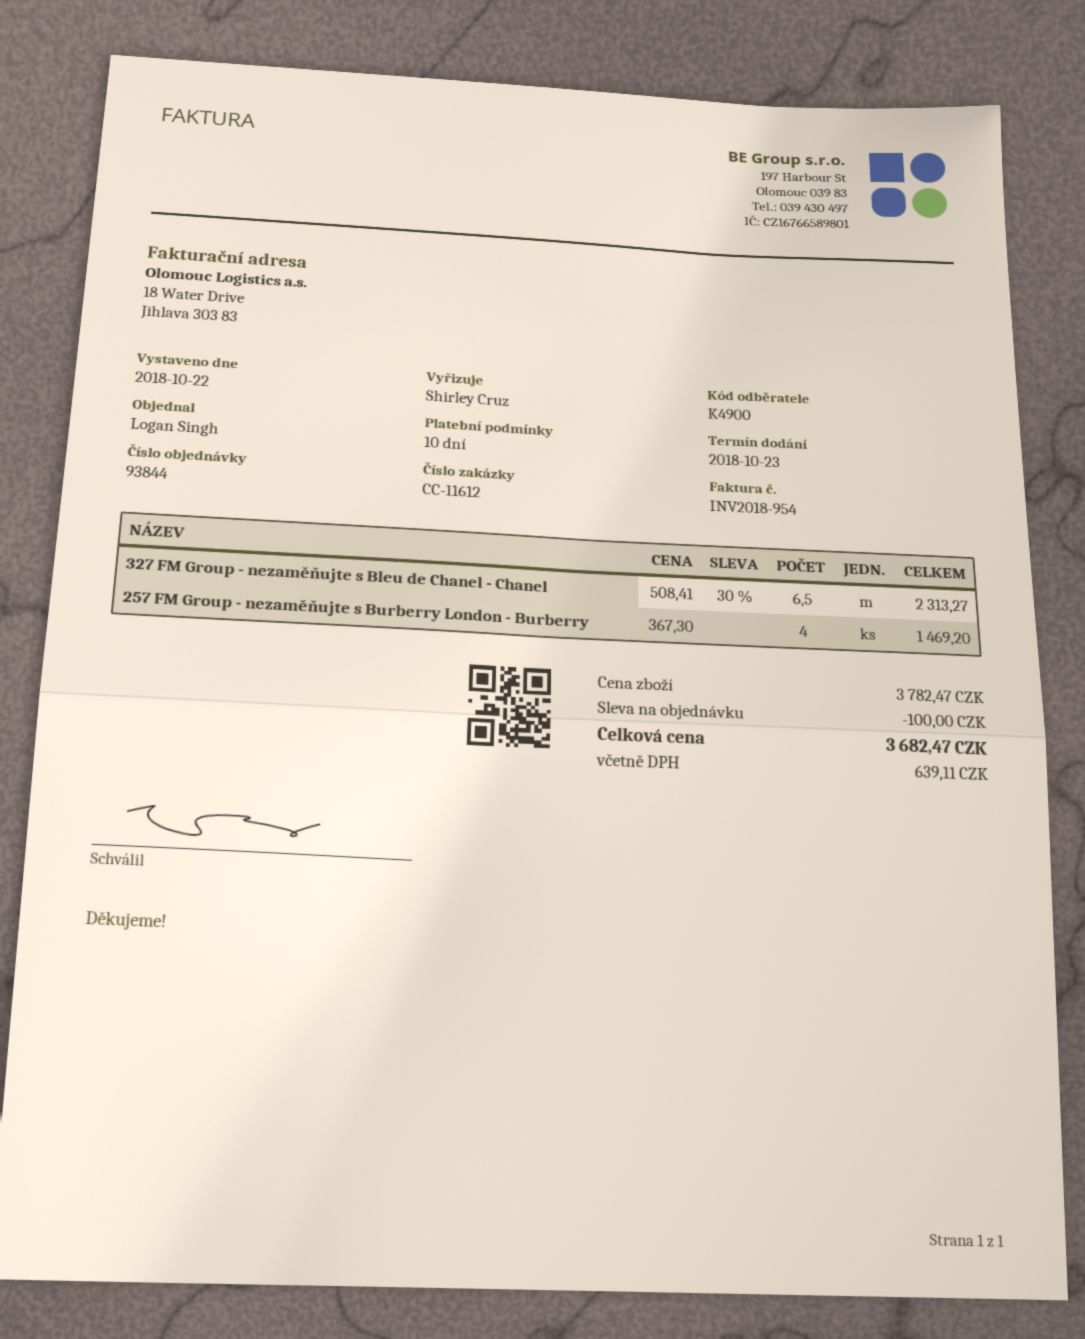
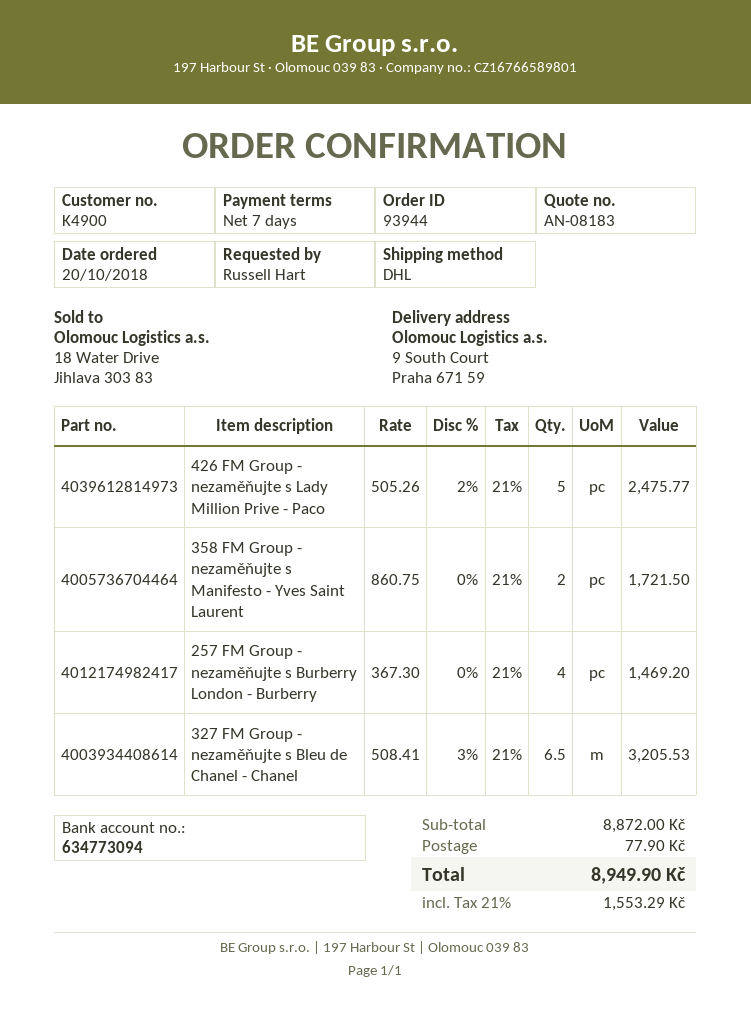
order number: 93844 -> 93944
payment terms: 10 days -> 7 days
ordered by: Logan Singh -> Russell Hart
327 FM Group - nezaměňujte s Bleu de Chanel - Chanel: 6.5 x 508.41 - 30% = 2313.27 -> 6.5 x 508.41 - 3% = 3205.53
426 FM Group - nezaměňujte s Lady Million Prive - Paco: none -> 5 x 505.26 - 2% = 2475.77
358 FM Group - nezaměňujte s Manifesto - Yves Saint Laurent: none -> 2 x 860.75 = 1721.50
subtotal: 3782.47 -> 8872.00
discount: 100.00 -> none
shipping: none -> 77.90
tax: 639.11 -> 1553.29
total: 3682.47 -> 8949.90

